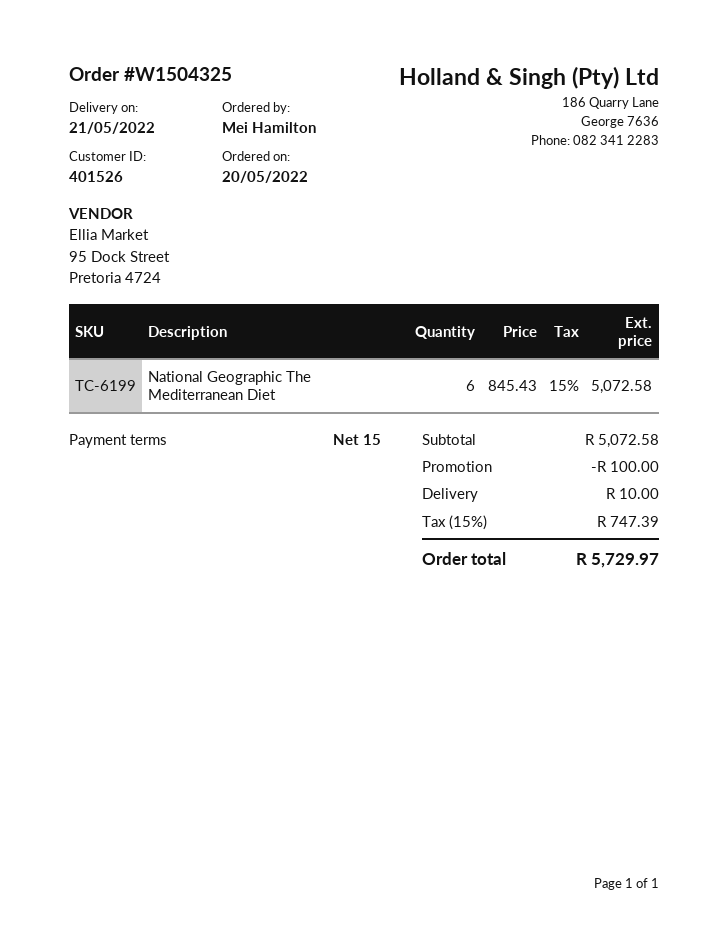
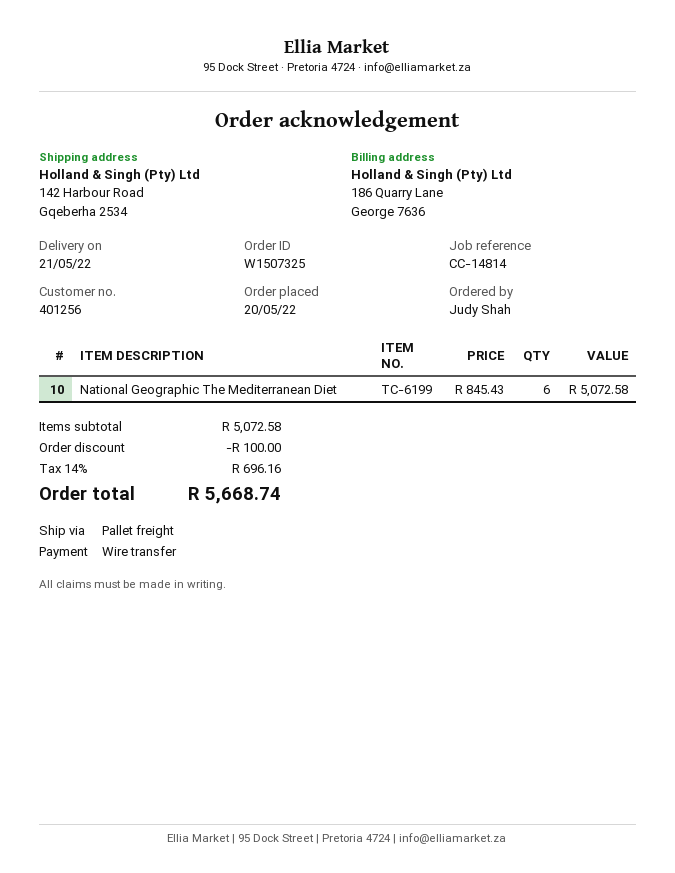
order number: W1504325 -> W1507325
customer number: 401526 -> 401256
ordered by: Mei Hamilton -> Judy Shah
shipping: 10.00 -> none
tax: 15% = 747.39 -> 14% = 696.16
total: 5729.97 -> 5668.74

